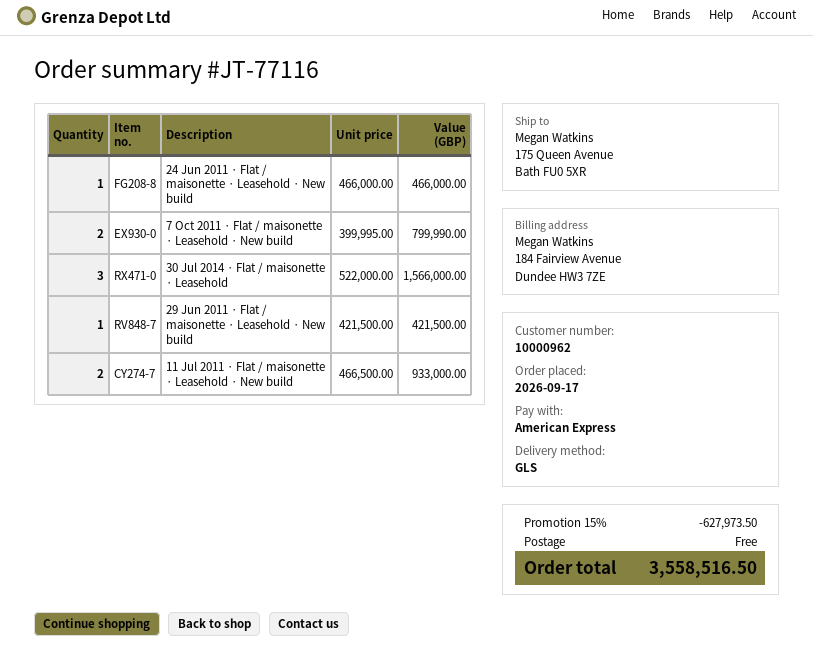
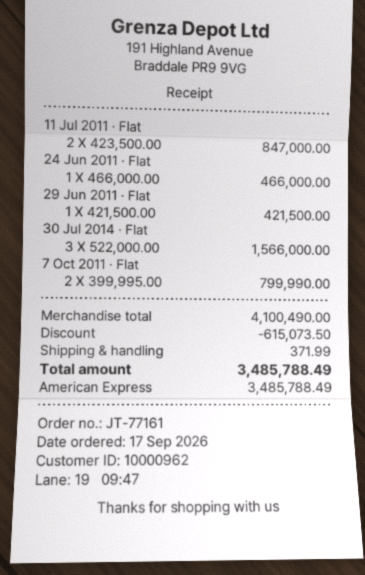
order number: JT-77116 -> JT-77161
11 Jul 2011 · Flat / maisonette · Leasehold · New build: 2 x 466500.00 = 933000.00 -> 2 x 423500.00 = 847000.00
discount: 627973.50 -> 615073.50
shipping: 0.00 -> 371.99
total: 3558516.50 -> 3485788.49

